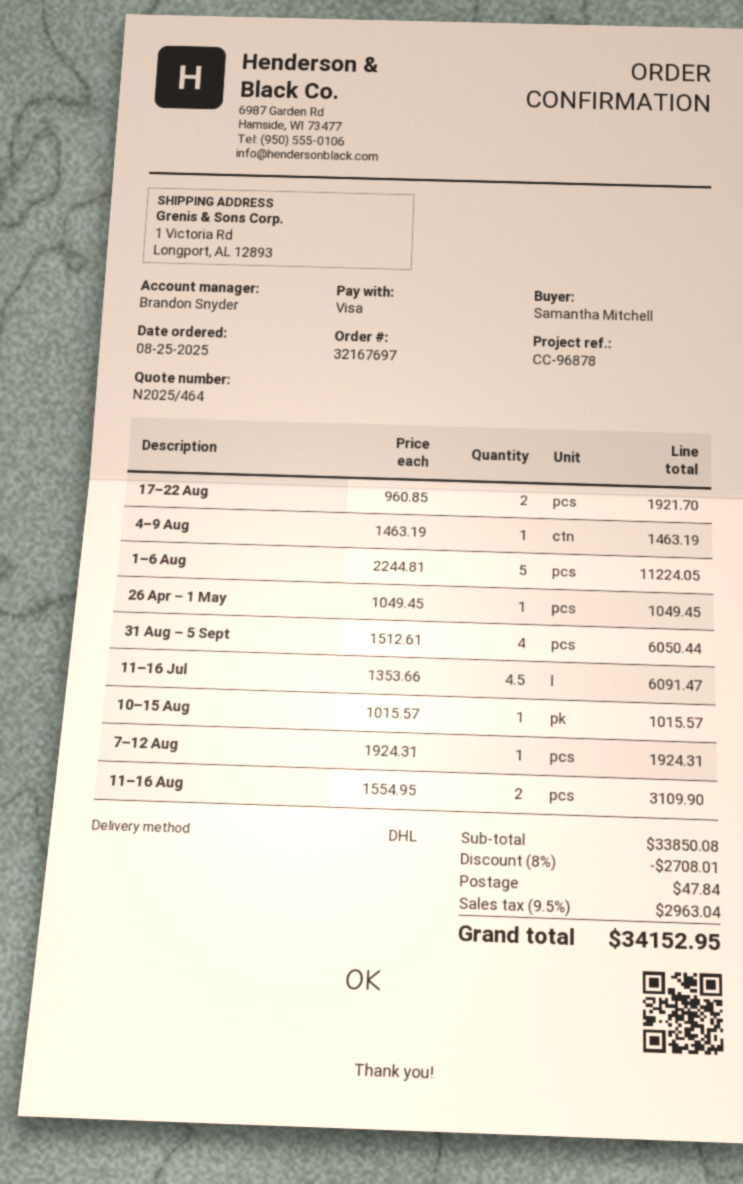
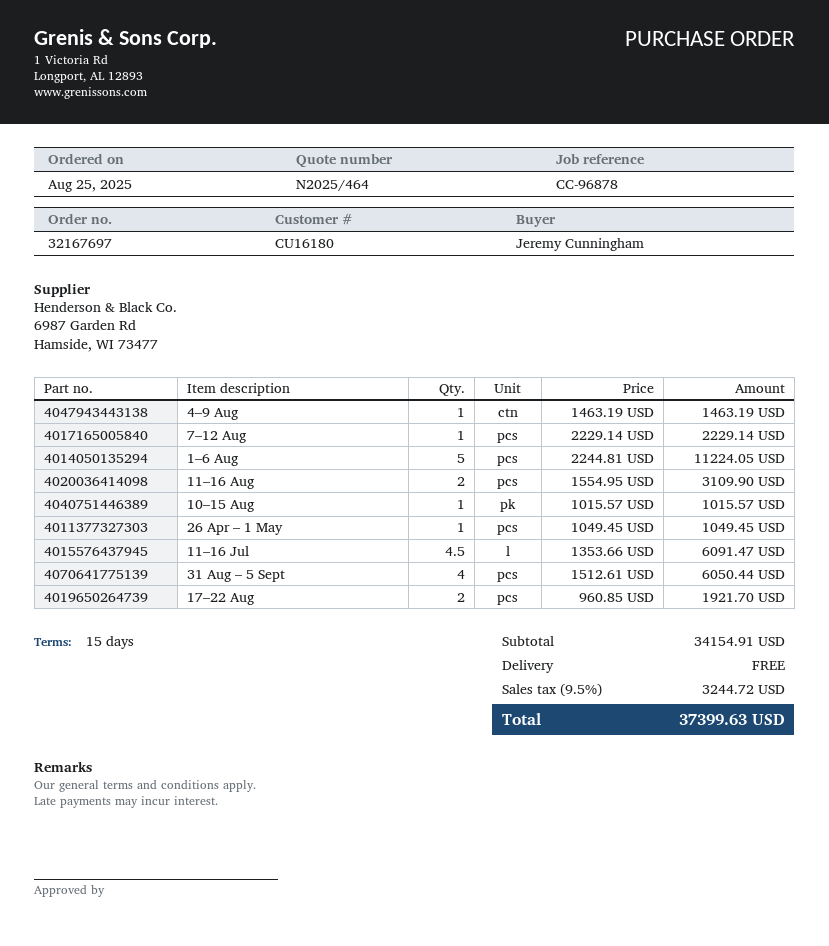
ordered by: Samantha Mitchell -> Jeremy Cunningham
7–12 Aug: 1 x 1924.31 = 1924.31 -> 1 x 2229.14 = 2229.14
subtotal: 33850.08 -> 34154.91
discount: 8% = 2708.01 -> none
shipping: 47.84 -> 0.00
tax: 9.5% = 2963.04 -> 9.5% = 3244.72
total: 34152.95 -> 37399.63

